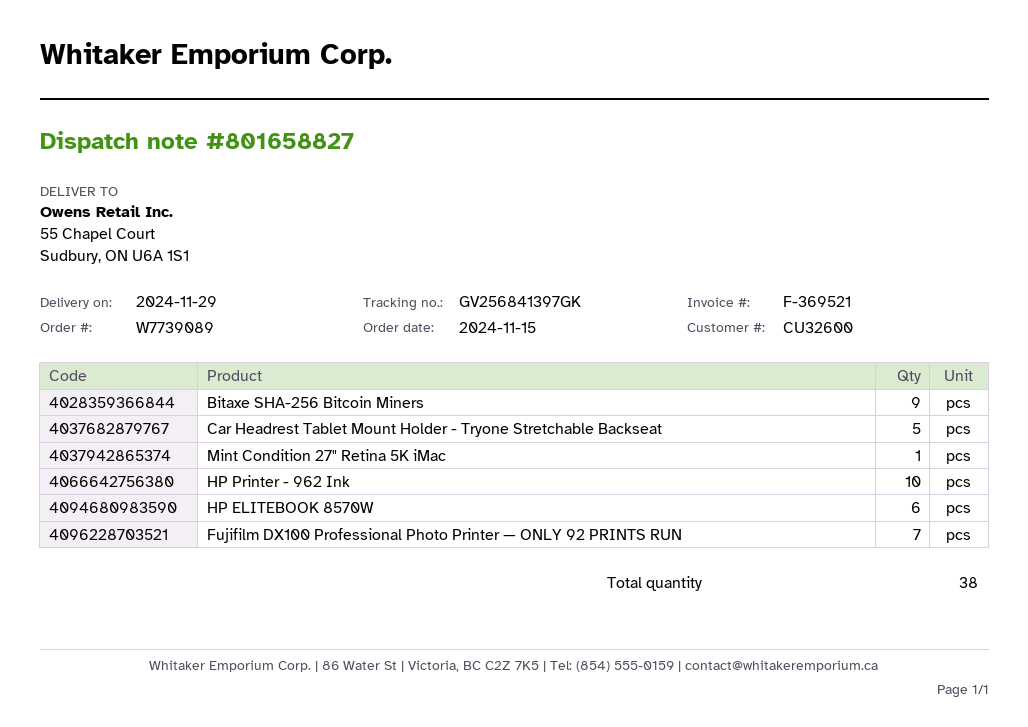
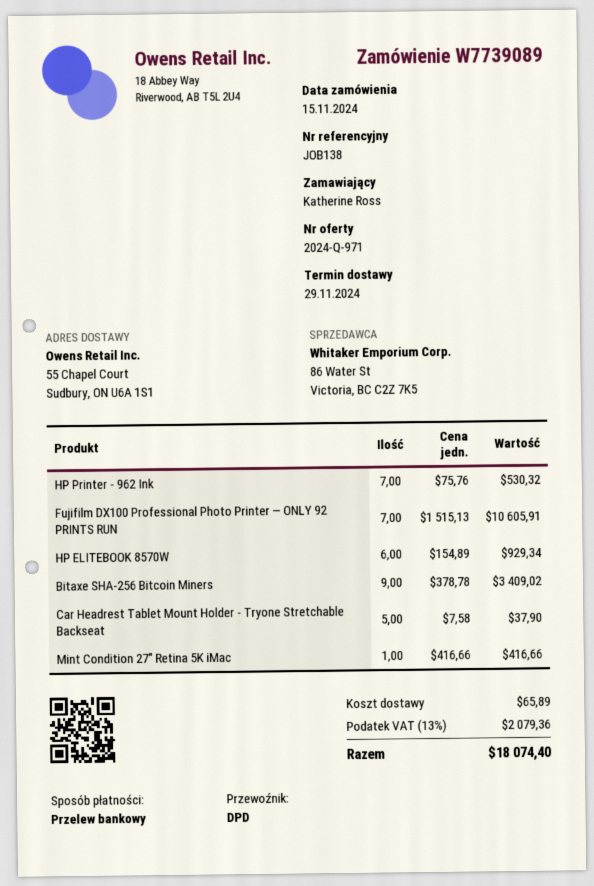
HP Printer - 962 Ink: 10 -> 7

